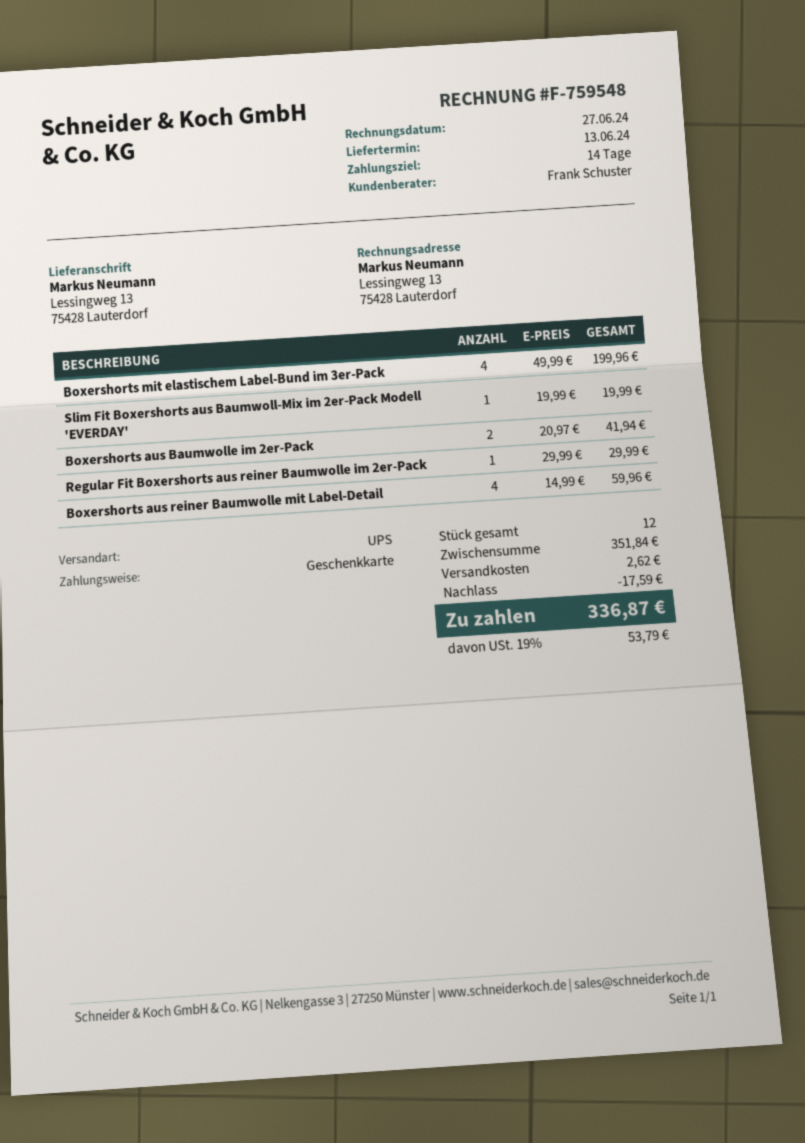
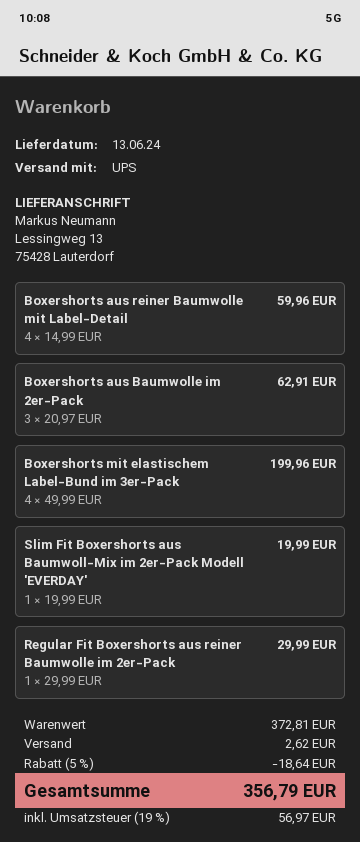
Boxershorts aus Baumwolle im 2er-Pack: 2 x 20.97 = 41.94 -> 3 x 20.97 = 62.91
subtotal: 351.84 -> 372.81
discount: 17.59 -> 18.64
tax: 19% = 53.79 -> 19% = 56.97
total: 336.87 -> 356.79

